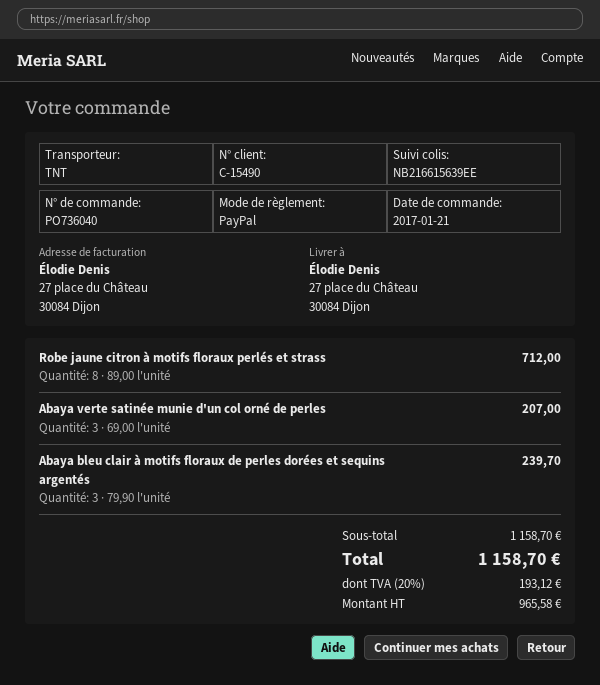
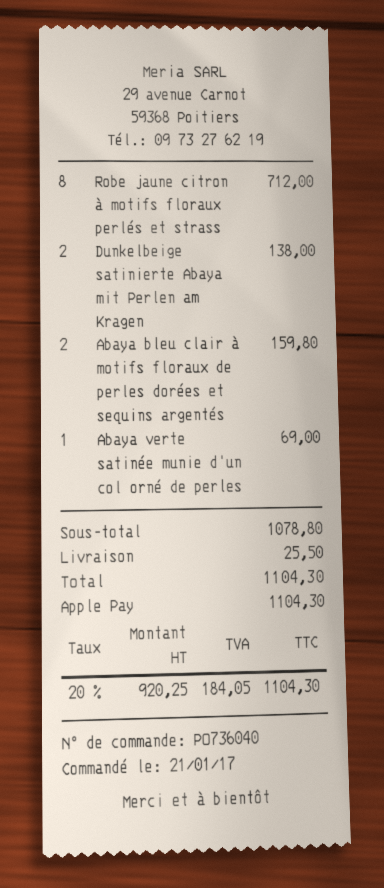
payment method: PayPal -> Apple Pay
Abaya verte satinée munie d'un col orné de perles: 3 for 207.00 -> 1 for 69.00
Abaya bleu clair à motifs floraux de perles dorées et sequins argentés: 3 for 239.70 -> 2 for 159.80
Dunkelbeige satinierte Abaya mit Perlen am Kragen: none -> 2 for 138.00
subtotal: 1158.70 -> 1078.80
shipping: none -> 25.50
net: 965.58 -> 920.25
tax: 20% = 193.12 -> 20% = 184.05
total: 1158.70 -> 1104.30

